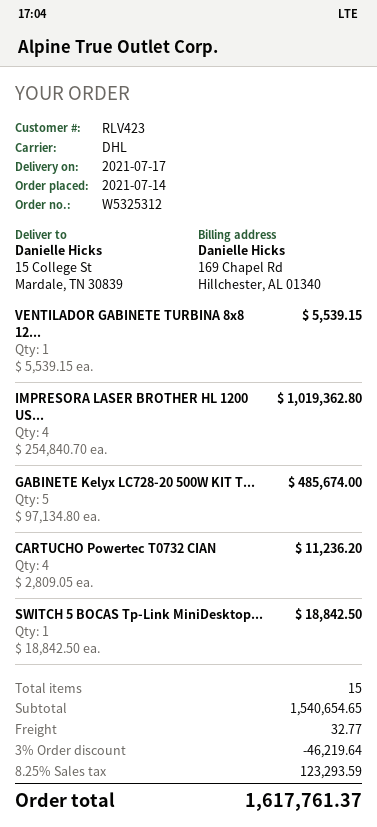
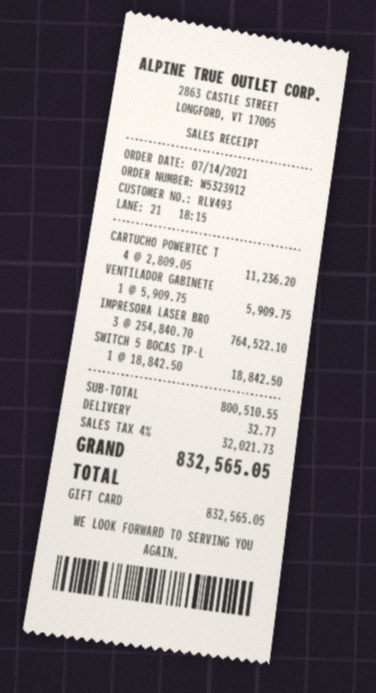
order number: W5325312 -> W5323912
customer number: RLV423 -> RLV493
VENTILADOR GABINETE TURBINA 8x8 12...: 1 x 5539.15 = 5539.15 -> 1 x 5909.75 = 5909.75
IMPRESORA LASER BROTHER HL 1200 US...: 4 x 254840.70 = 1019362.80 -> 3 x 254840.70 = 764522.10
GABINETE Kelyx LC728-20 500W KIT T...: 5 x 97134.80 = 485674.00 -> none
subtotal: 1540654.65 -> 800510.55
discount: 3% = 46219.64 -> none
tax: 8.25% = 123293.59 -> 4% = 32021.73
total: 1617761.37 -> 832565.05

